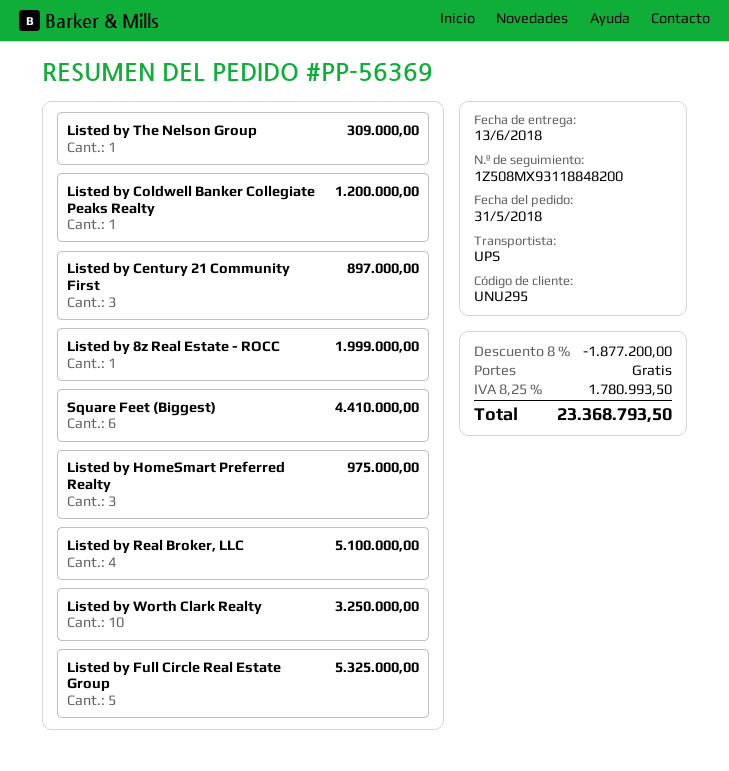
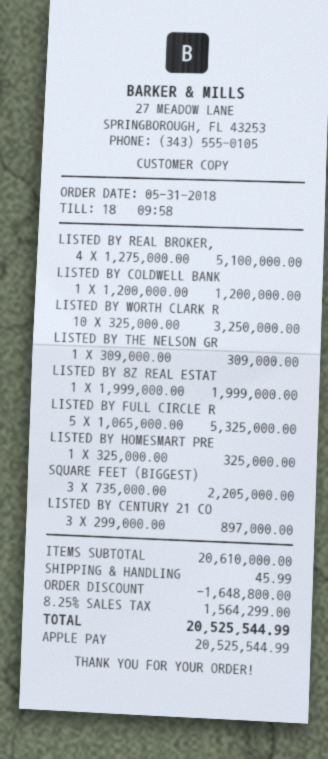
Square Feet (Biggest): 6 for 4410000.00 -> 3 for 2205000.00
Listed by HomeSmart Preferred Realty: 3 for 975000.00 -> 1 for 325000.00
discount: 1877200.00 -> 1648800.00
shipping: 0.00 -> 45.99
tax: 8.25% = 1780993.50 -> 8.25% = 1564299.00
total: 23368793.50 -> 20525544.99

